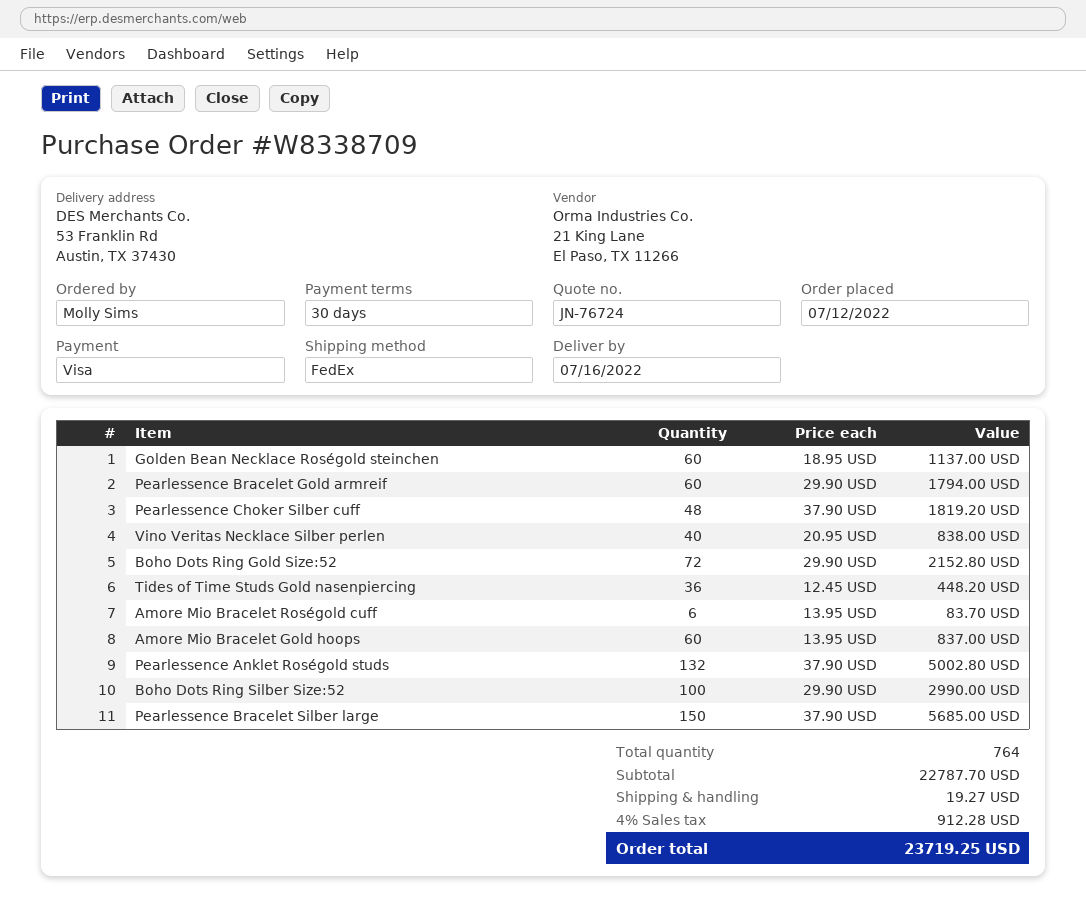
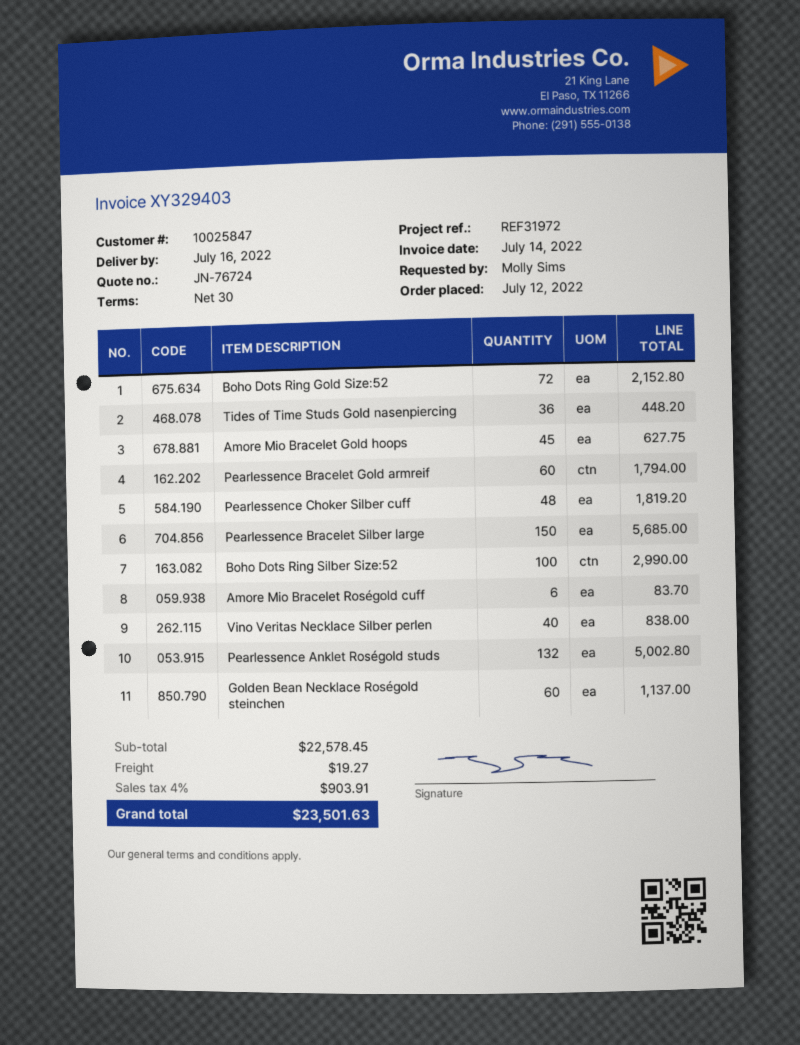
Amore Mio Bracelet Gold hoops: 60 for 837.00 -> 45 for 627.75
subtotal: 22787.70 -> 22578.45
tax: 4% = 912.28 -> 4% = 903.91
total: 23719.25 -> 23501.63

